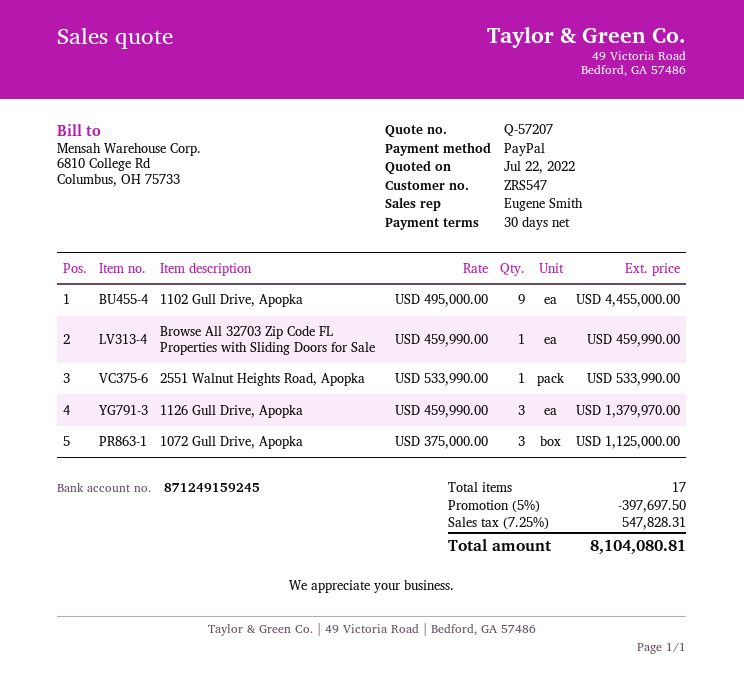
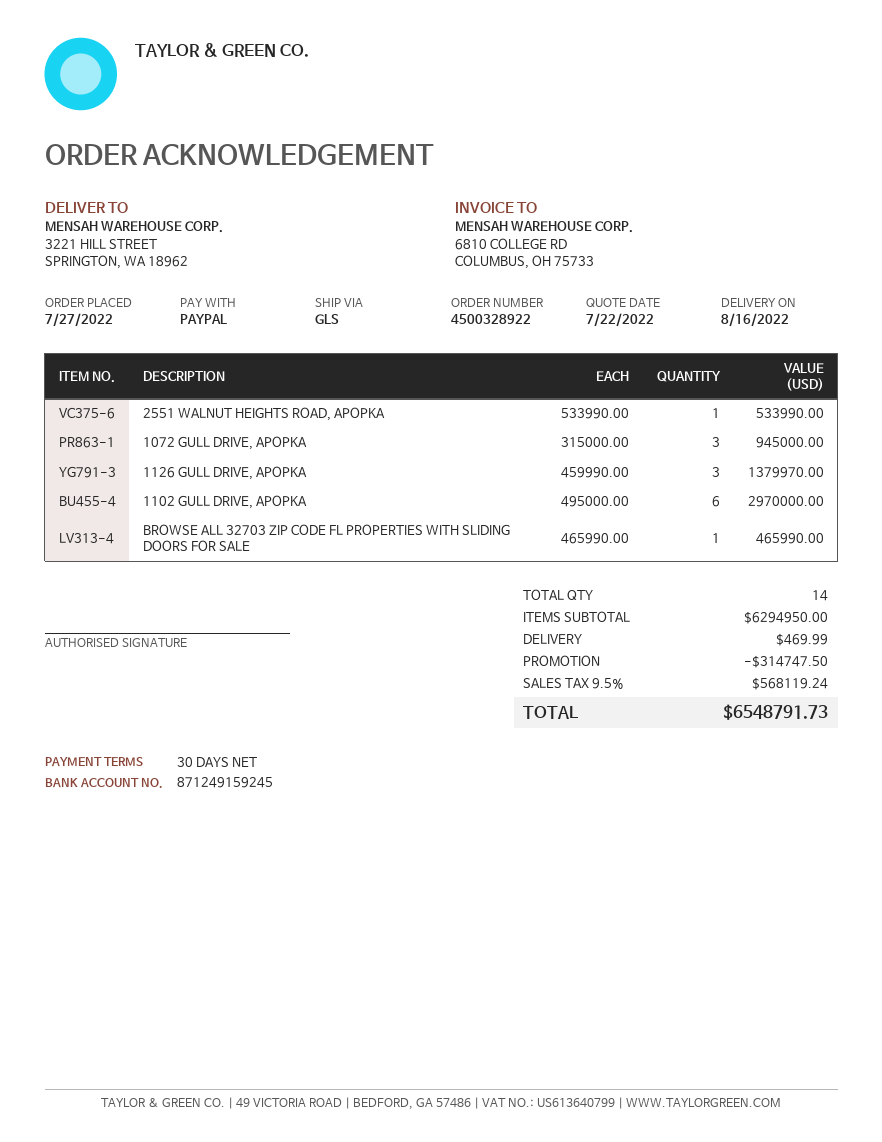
1102 Gull Drive, Apopka: 9 x 495000.00 = 4455000.00 -> 6 x 495000.00 = 2970000.00
Browse All 32703 Zip Code FL Properties with Sliding Doors for Sale: 1 x 459990.00 = 459990.00 -> 1 x 465990.00 = 465990.00
1072 Gull Drive, Apopka: 3 x 375000.00 = 1125000.00 -> 3 x 315000.00 = 945000.00
total quantity: 17 -> 14
discount: 397697.50 -> 314747.50
shipping: none -> 469.99
tax: 7.25% = 547828.31 -> 9.5% = 568119.24
total: 8104080.81 -> 6548791.73

